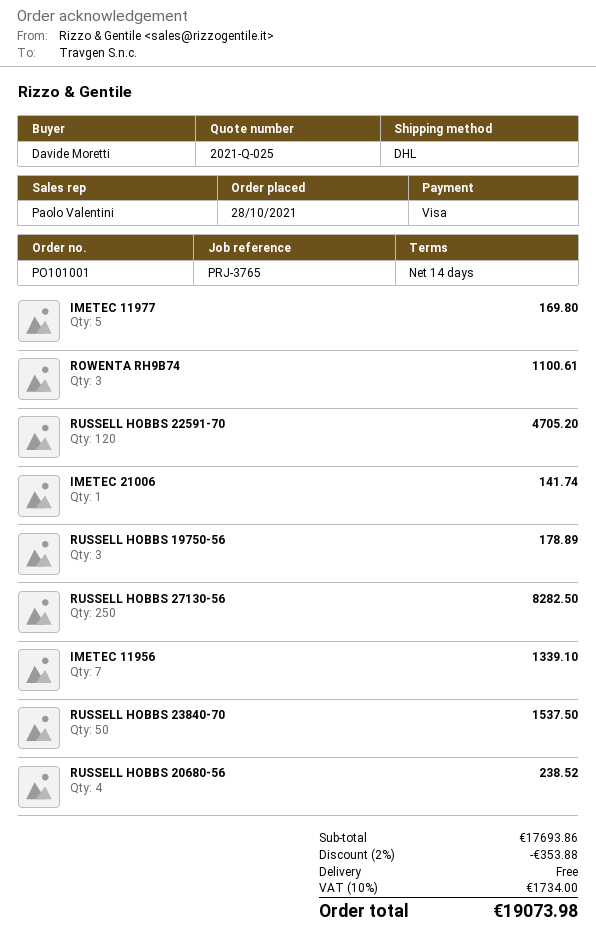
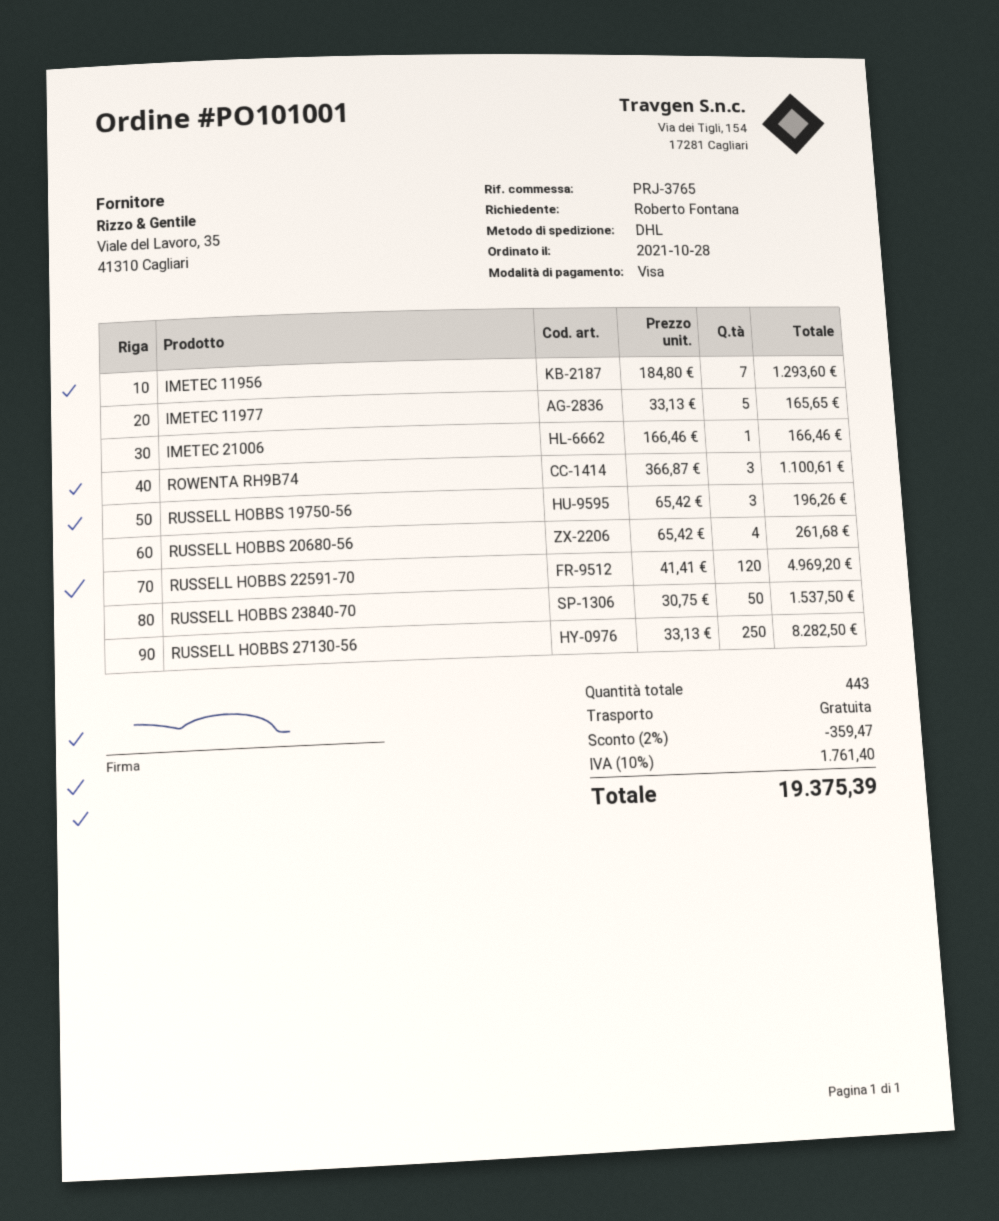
ordered by: Davide Moretti -> Roberto Fontana
IMETEC 11977: 5 for 169.80 -> 5 for 165.65
RUSSELL HOBBS 22591-70: 120 for 4705.20 -> 120 for 4969.20
IMETEC 21006: 1 for 141.74 -> 1 for 166.46
RUSSELL HOBBS 19750-56: 3 for 178.89 -> 3 for 196.26
IMETEC 11956: 7 for 1339.10 -> 7 for 1293.60
RUSSELL HOBBS 20680-56: 4 for 238.52 -> 4 for 261.68
discount: 2% = 353.88 -> 2% = 359.47
tax: 10% = 1734.00 -> 10% = 1761.40
total: 19073.98 -> 19375.39

